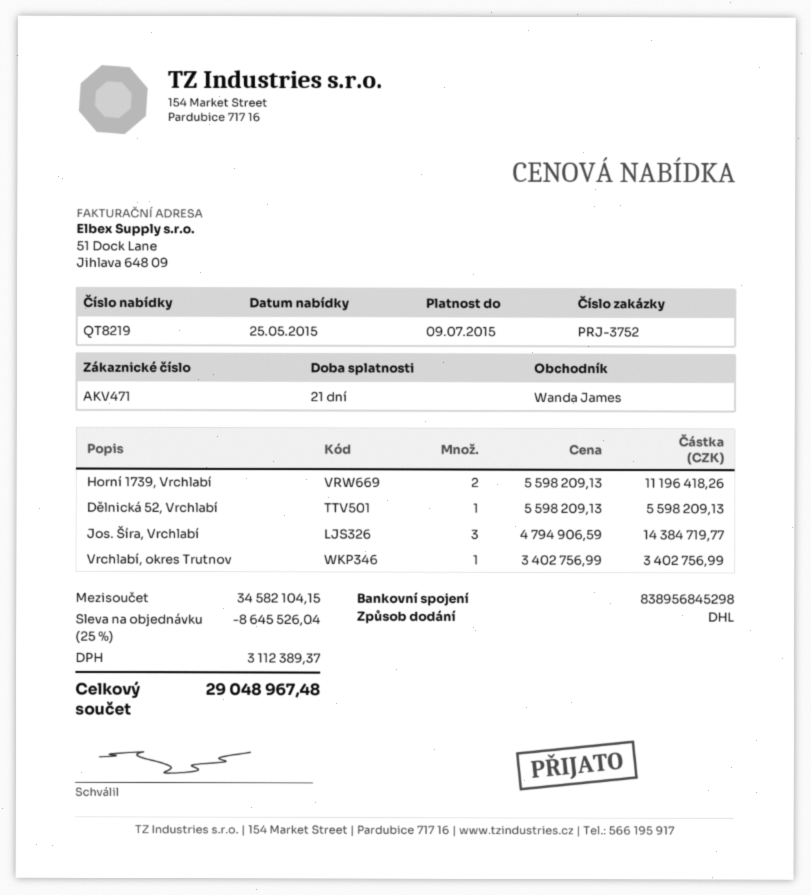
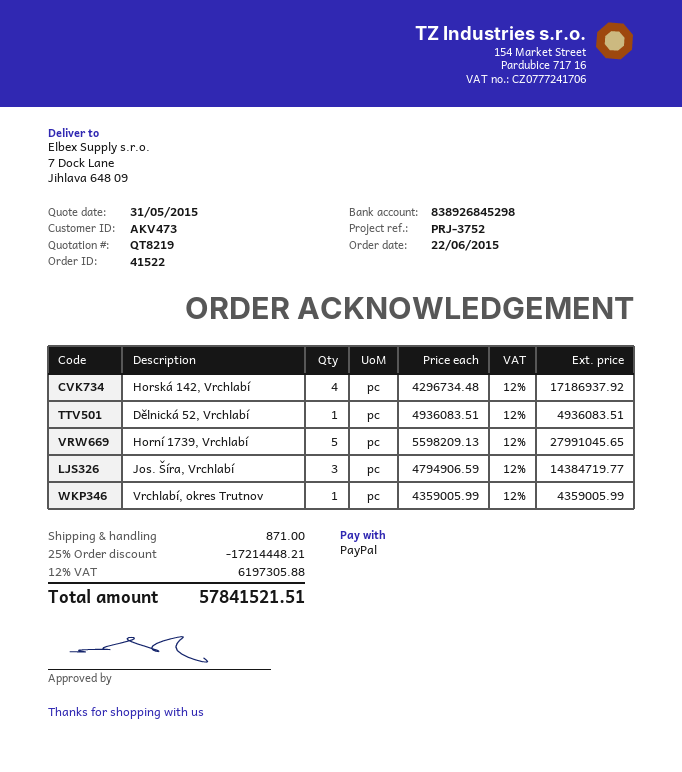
quote date: 2015-05-25 -> 2015-05-31
customer number: AKV471 -> AKV473
bank account: 838956845298 -> 838926845298
Horní 1739, Vrchlabí: 2 x 5598209.13 = 11196418.26 -> 5 x 5598209.13 = 27991045.65
Dělnická 52, Vrchlabí: 1 x 5598209.13 = 5598209.13 -> 1 x 4936083.51 = 4936083.51
Vrchlabí, okres Trutnov: 1 x 3402756.99 = 3402756.99 -> 1 x 4359005.99 = 4359005.99
Horská 142, Vrchlabí: none -> 4 x 4296734.48 = 17186937.92
discount: 25% = 8645526.04 -> 25% = 17214448.21
shipping: none -> 871.00
tax: 3112389.37 -> 6197305.88
total: 29048967.48 -> 57841521.51

